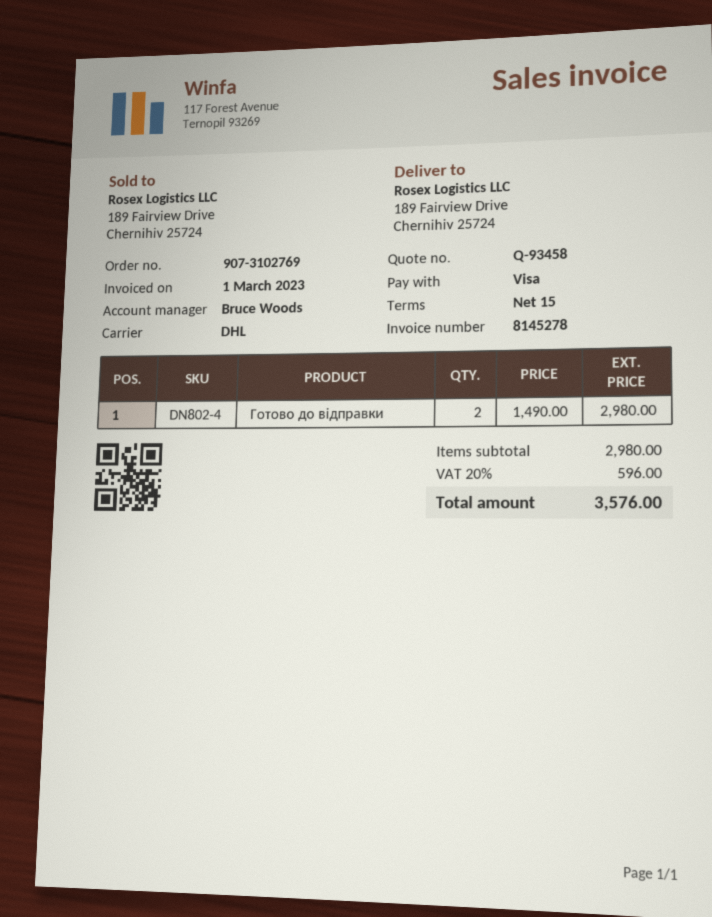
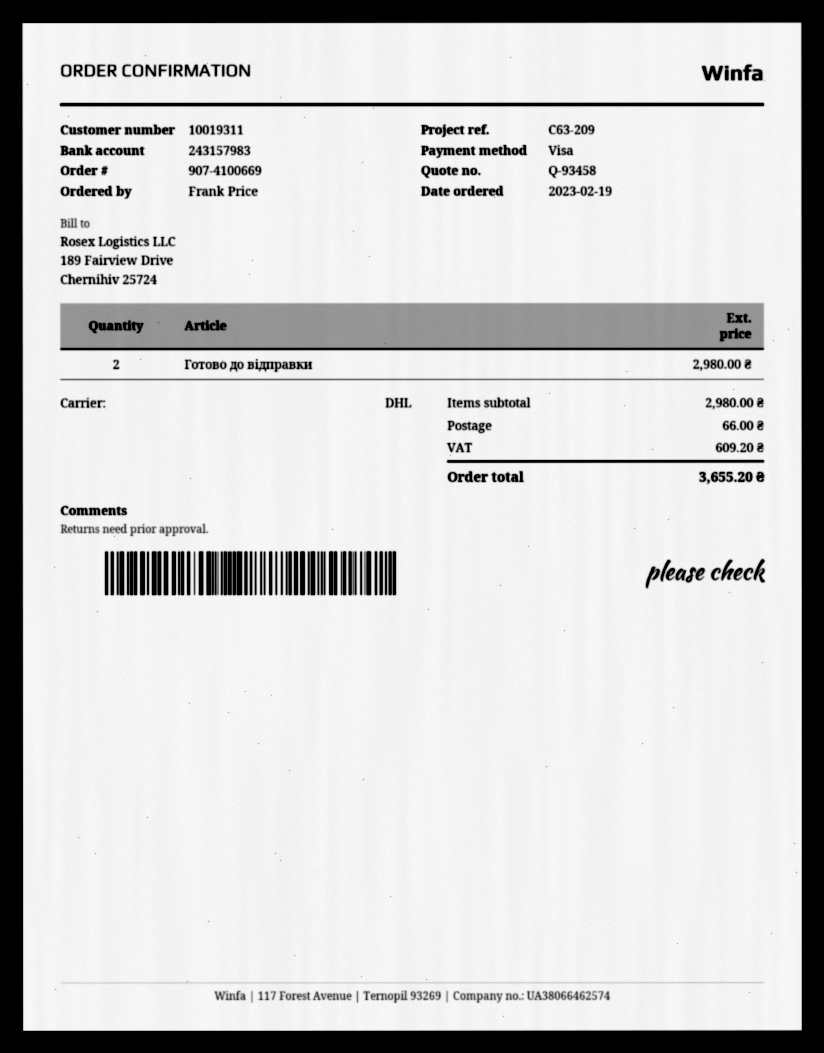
order number: 907-3102769 -> 907-4100669
shipping: none -> 66.00
tax: 596.00 -> 609.20
total: 3576.00 -> 3655.20

